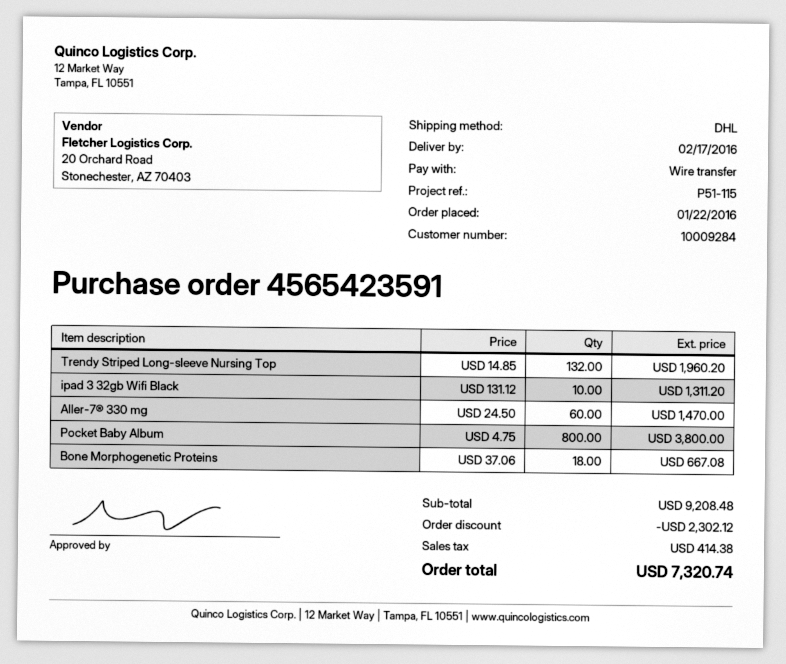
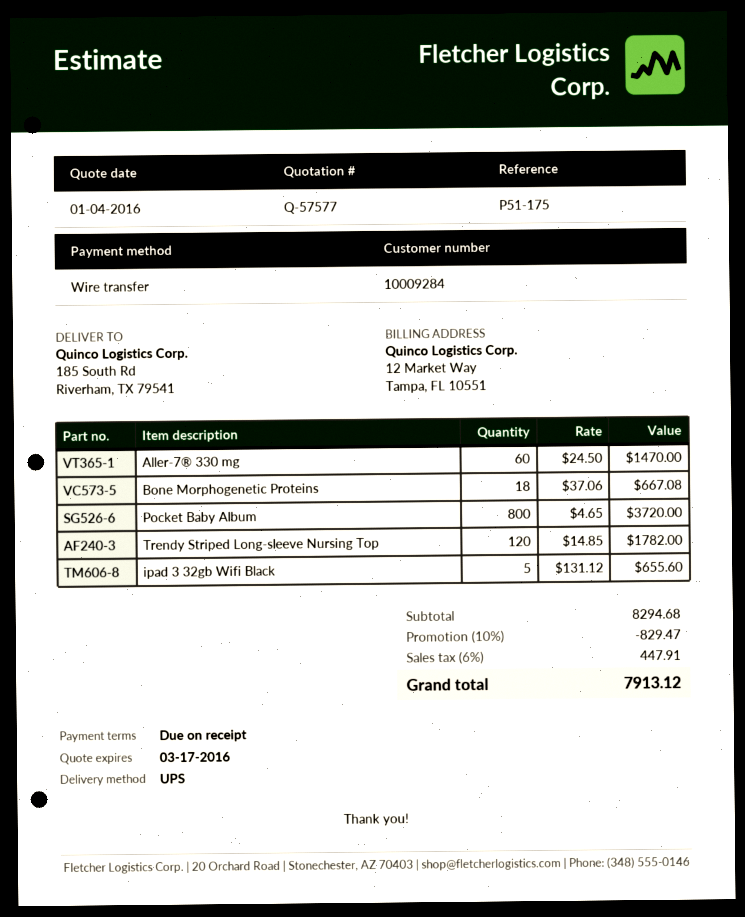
reference: P51-115 -> P51-175
shipping method: DHL -> UPS
Trendy Striped Long-sleeve Nursing Top: 132 x 14.85 = 1960.20 -> 120 x 14.85 = 1782.00
ipad 3 32gb Wifi Black: 10 x 131.12 = 1311.20 -> 5 x 131.12 = 655.60
Pocket Baby Album: 800 x 4.75 = 3800.00 -> 800 x 4.65 = 3720.00
subtotal: 9208.48 -> 8294.68
discount: 2302.12 -> 829.47
tax: 414.38 -> 447.91
total: 7320.74 -> 7913.12

